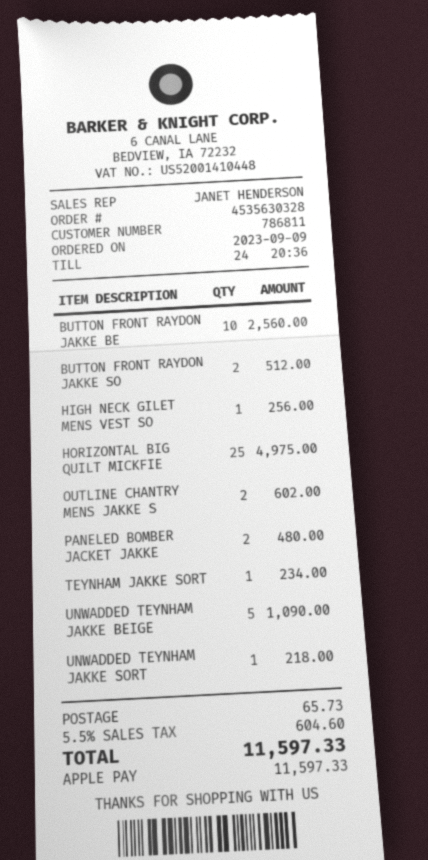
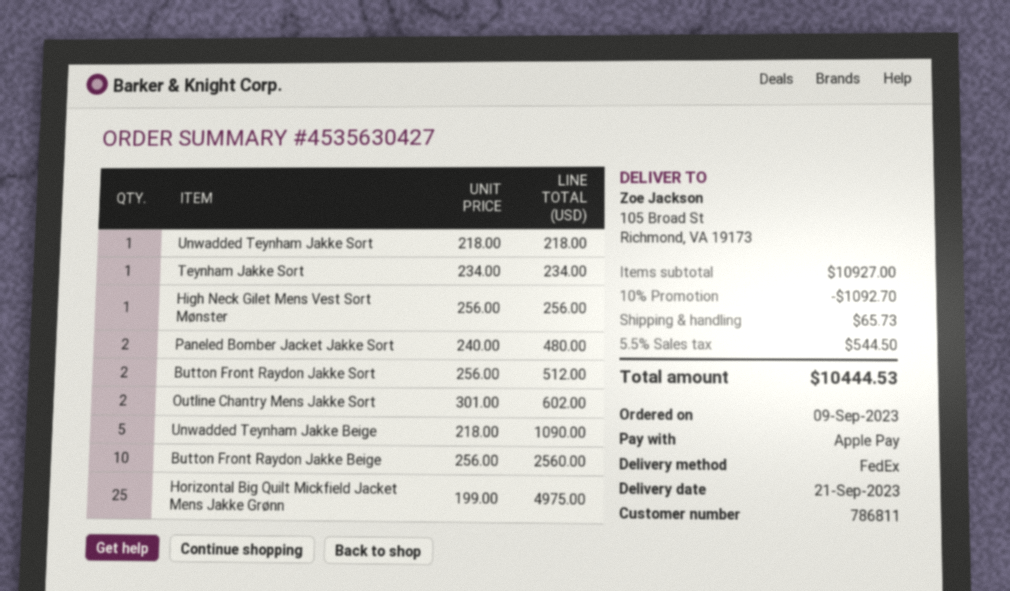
order number: 4535630328 -> 4535630427
discount: none -> 10% = 1092.70
tax: 5.5% = 604.60 -> 5.5% = 544.50
total: 11597.33 -> 10444.53

